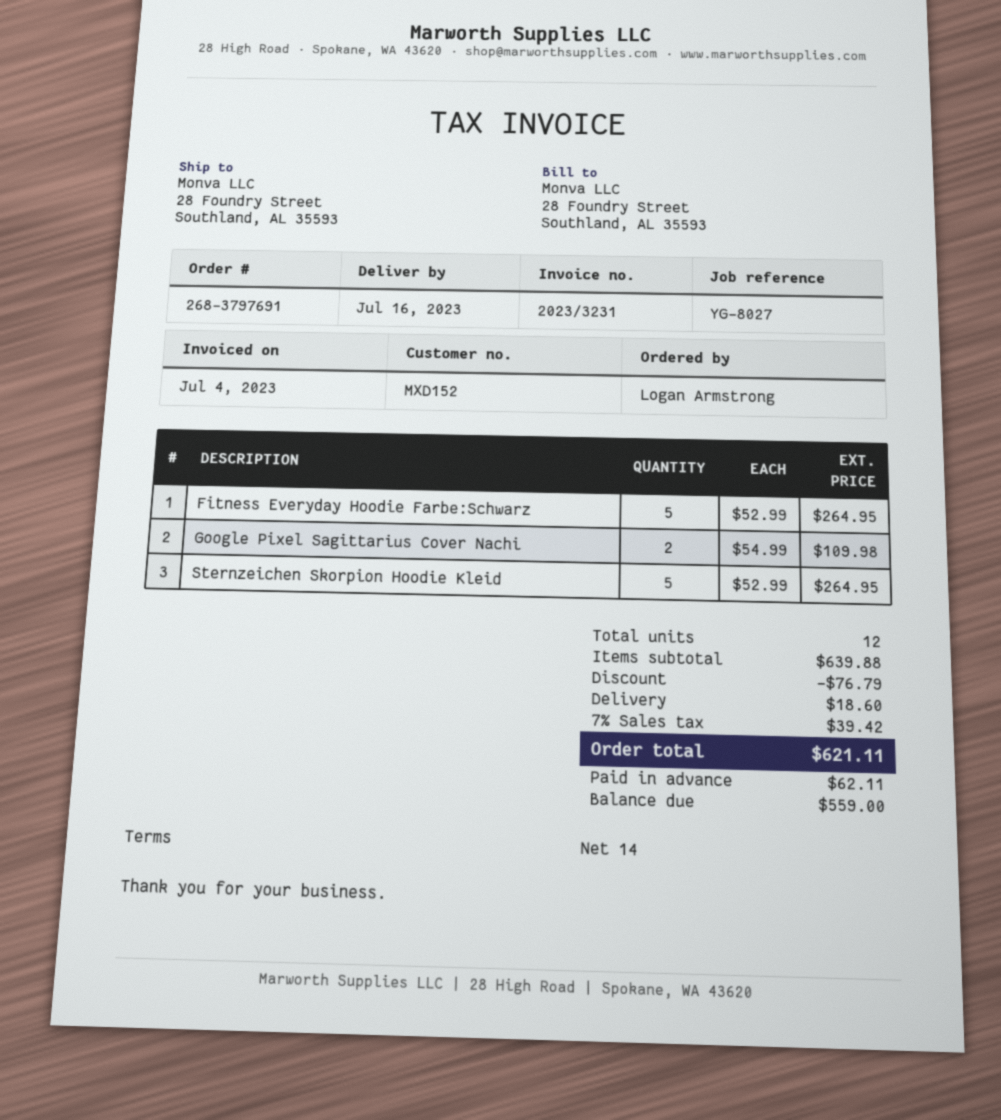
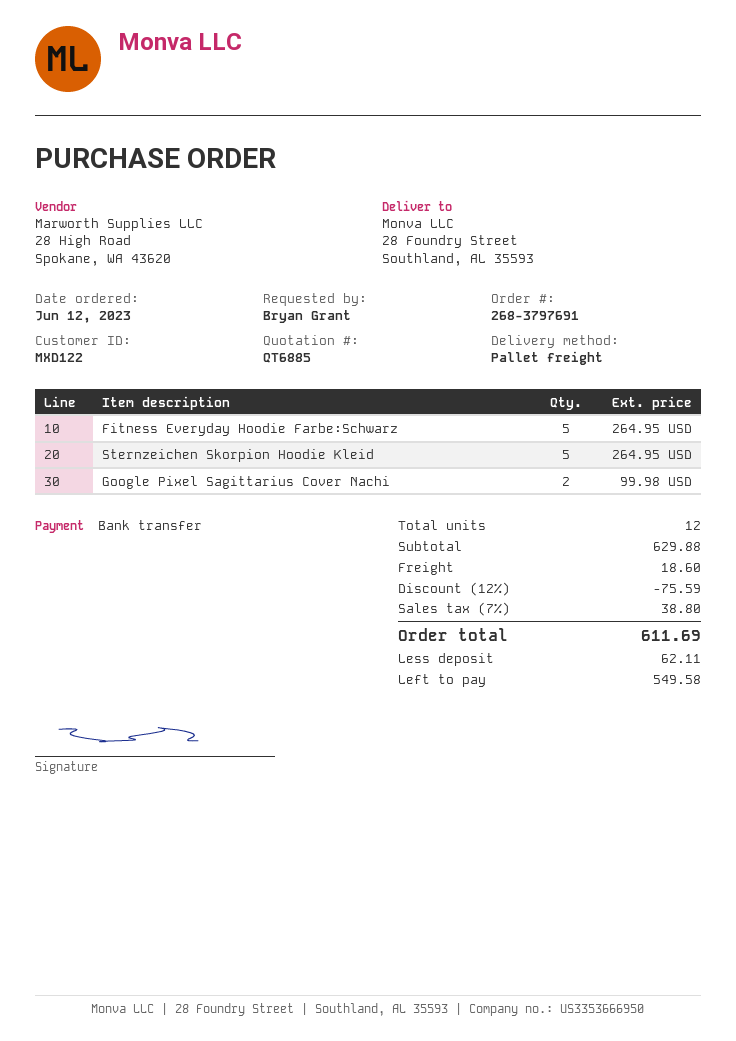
customer number: MXD152 -> MXD122
ordered by: Logan Armstrong -> Bryan Grant
Google Pixel Sagittarius Cover Nachi: 2 for 109.98 -> 2 for 99.98
subtotal: 639.88 -> 629.88
discount: 76.79 -> 75.59
tax: 7% = 39.42 -> 7% = 38.80
total: 621.11 -> 611.69
balance: 559.00 -> 549.58

